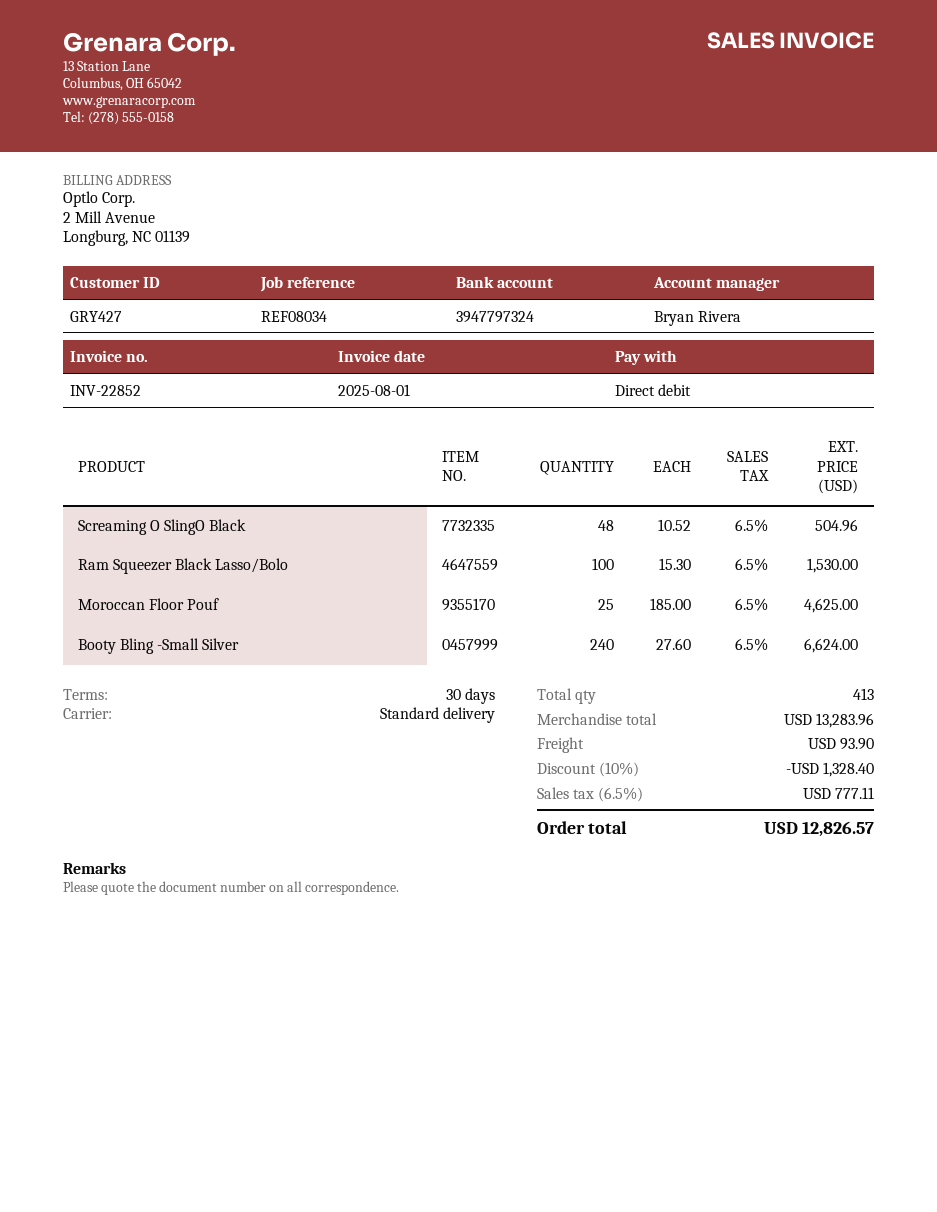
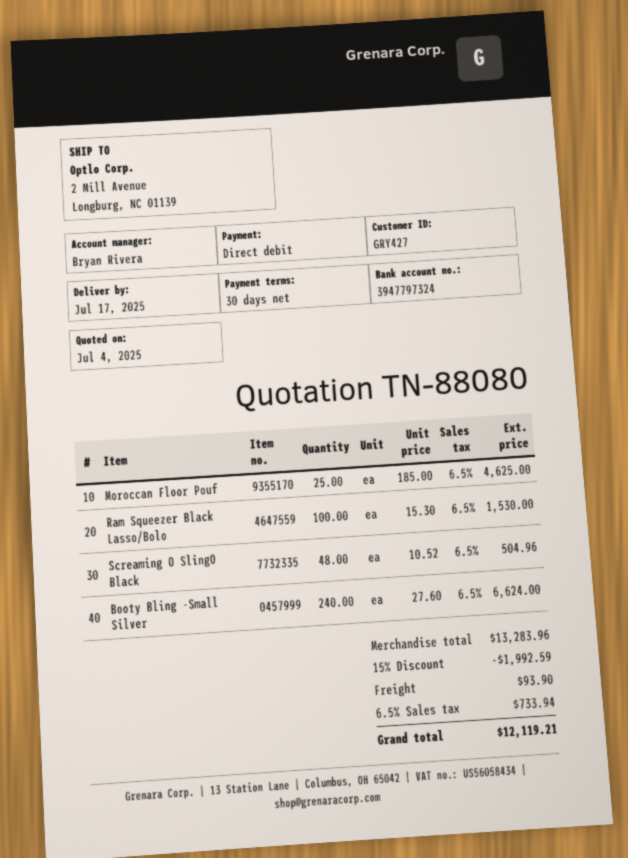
discount: 10% = 1328.40 -> 15% = 1992.59
tax: 6.5% = 777.11 -> 6.5% = 733.94
total: 12826.57 -> 12119.21

